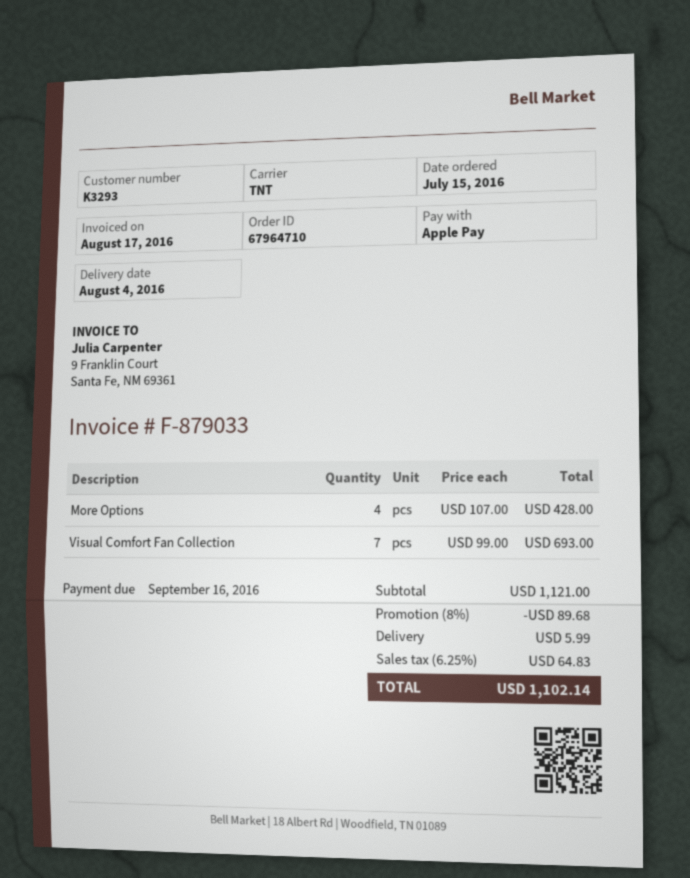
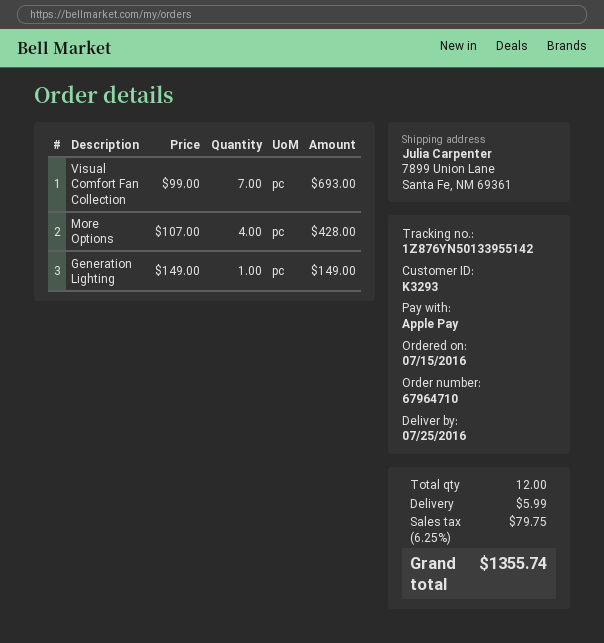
delivery date: 2016-08-04 -> 2016-07-25
Generation Lighting: none -> 1 x 149.00 = 149.00
discount: 8% = 89.68 -> none
tax: 6.25% = 64.83 -> 6.25% = 79.75
total: 1102.14 -> 1355.74

